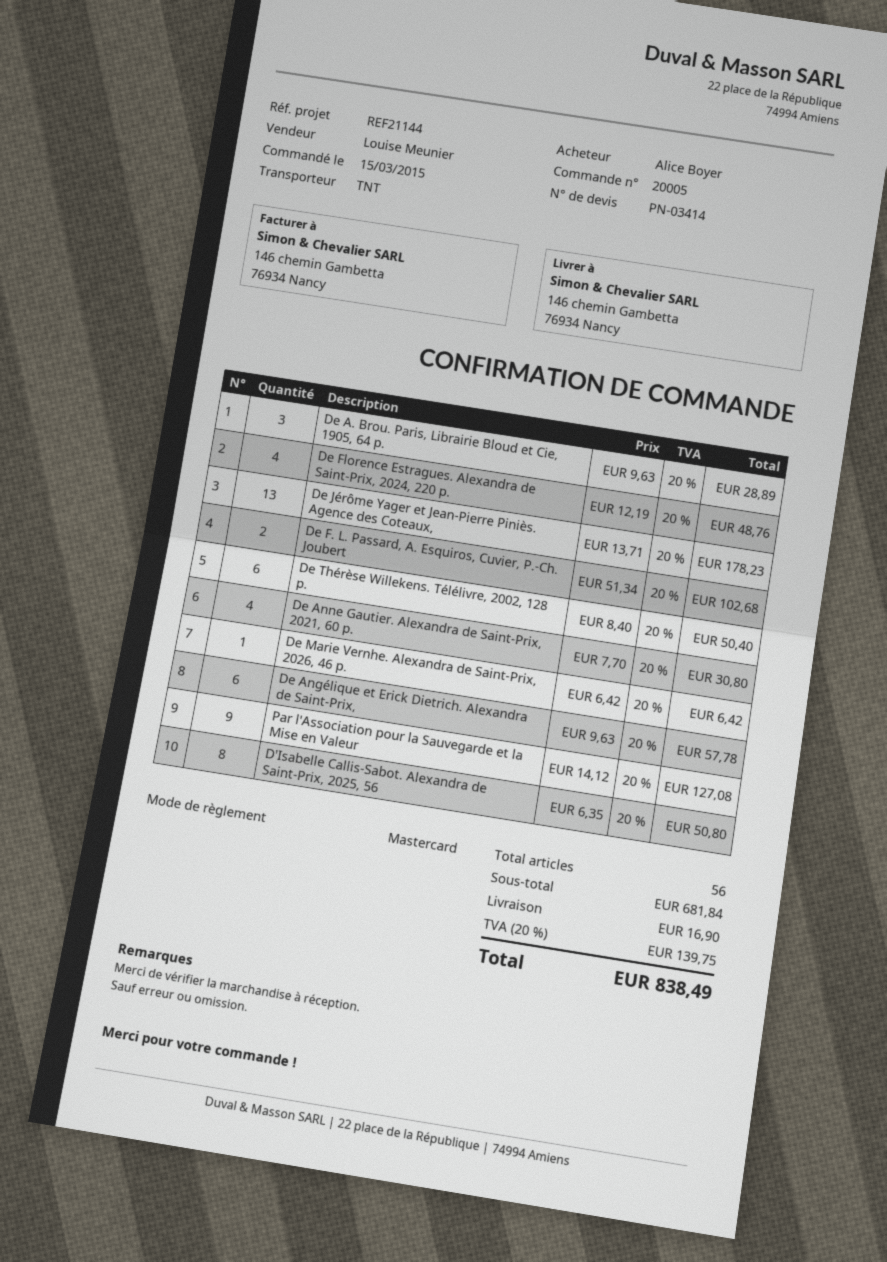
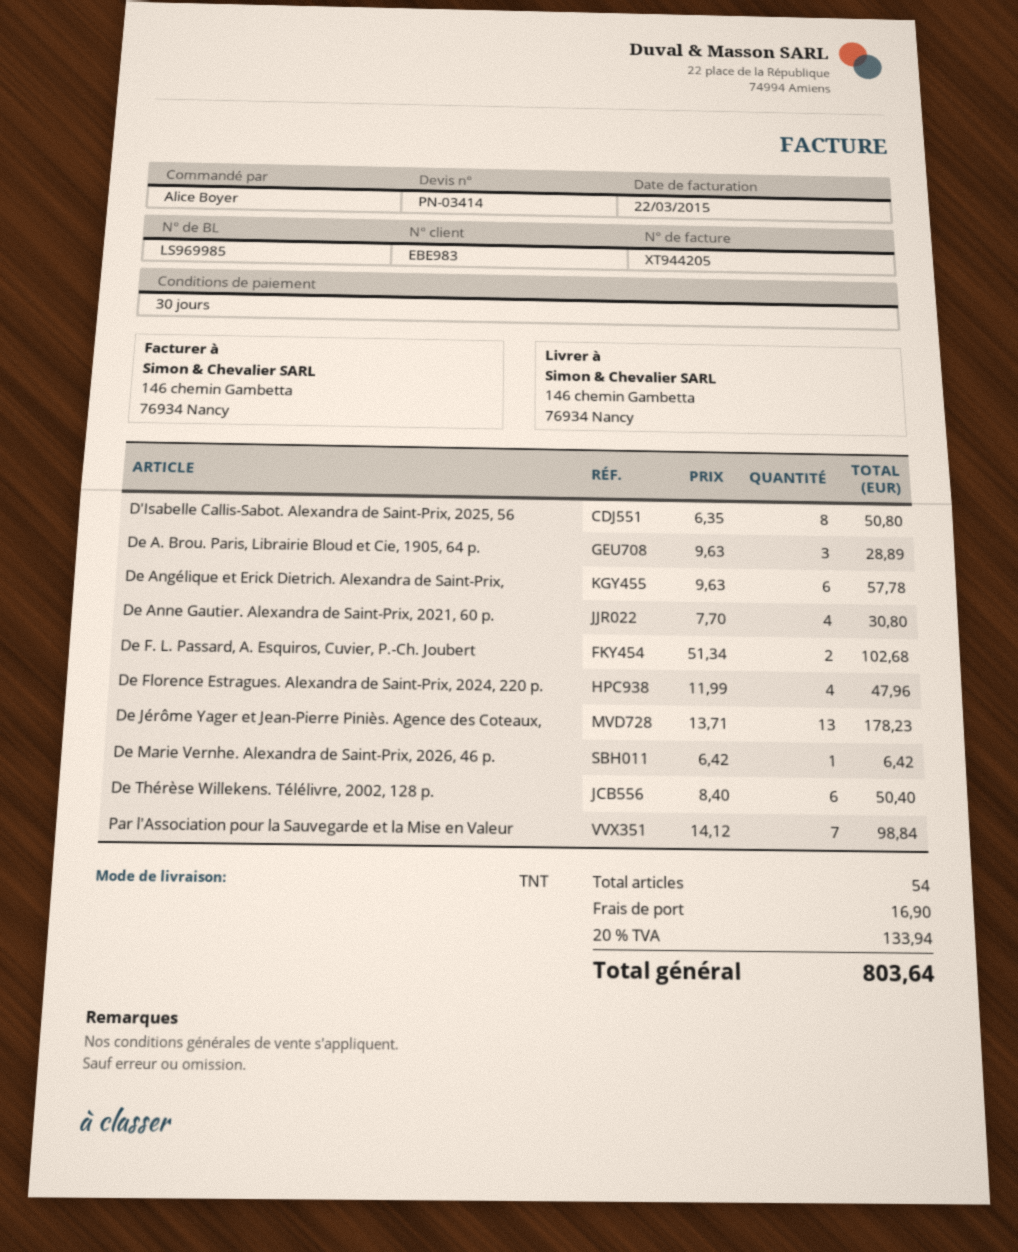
De Florence Estragues. Alexandra de Saint-Prix, 2024, 220 p.: 4 x 12.19 = 48.76 -> 4 x 11.99 = 47.96
Par l'Association pour la Sauvegarde et la Mise en Valeur: 9 x 14.12 = 127.08 -> 7 x 14.12 = 98.84
total quantity: 56 -> 54
tax: 20% = 139.75 -> 20% = 133.94
total: 838.49 -> 803.64

